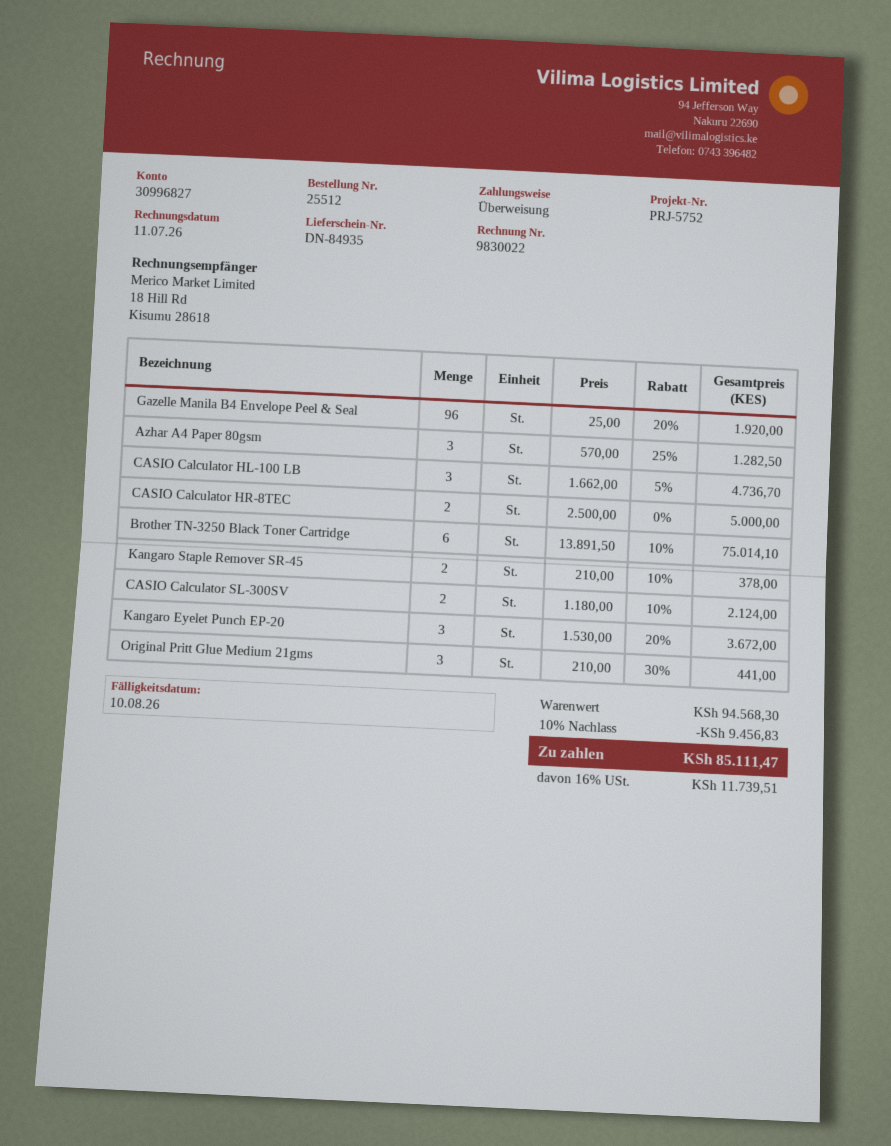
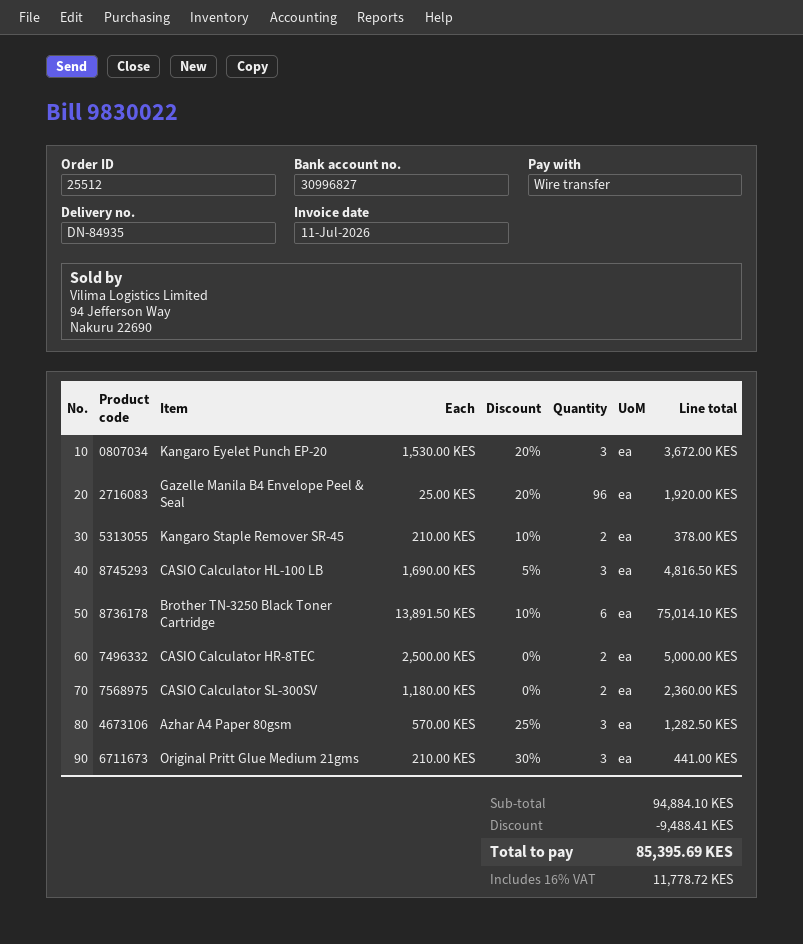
CASIO Calculator HL-100 LB: 3 x 1662.00 - 5% = 4736.70 -> 3 x 1690.00 - 5% = 4816.50
CASIO Calculator SL-300SV: 2 x 1180.00 - 10% = 2124.00 -> 2 x 1180.00 = 2360.00
subtotal: 94568.30 -> 94884.10
discount: 9456.83 -> 9488.41
tax: 16% = 11739.51 -> 16% = 11778.72
total: 85111.47 -> 85395.69

